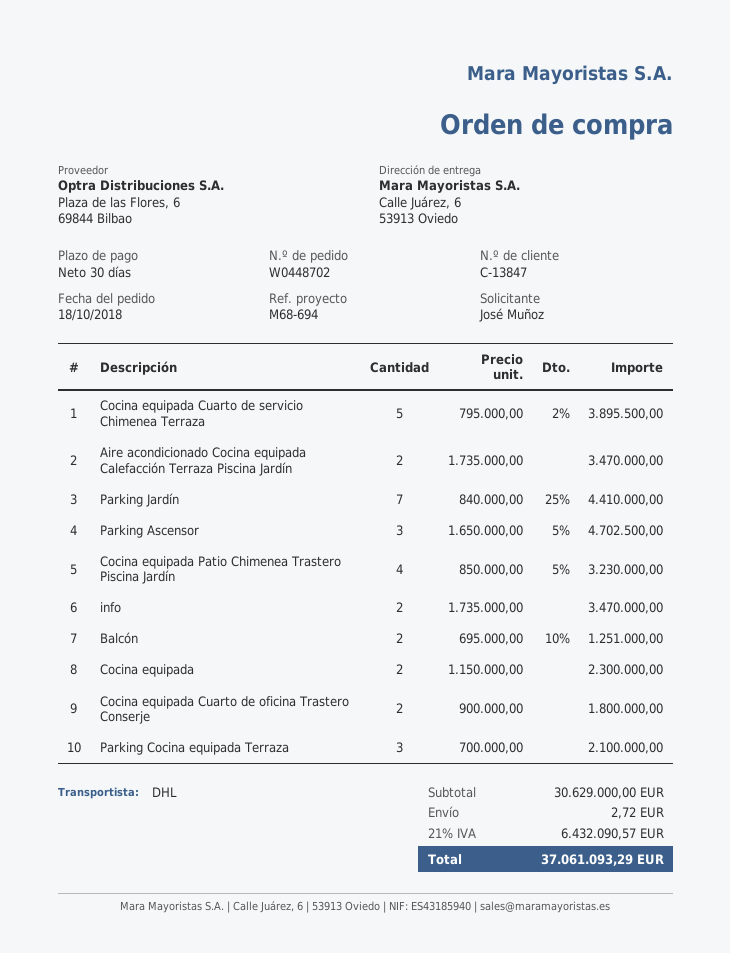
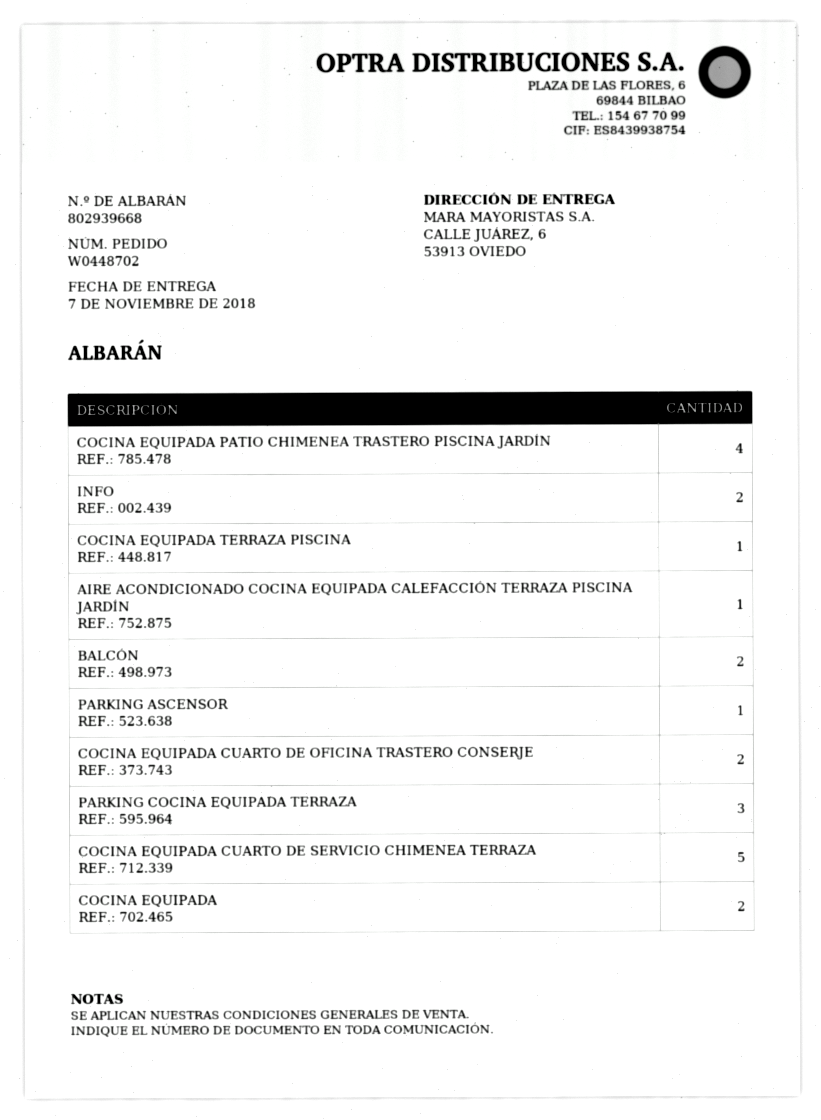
Aire acondicionado Cocina equipada Calefacción Terraza Piscina Jardín: 2 -> 1
Parking Jardín: 7 -> none
Parking Ascensor: 3 -> 1
COCINA EQUIPADA TERRAZA PISCINA: none -> 1

